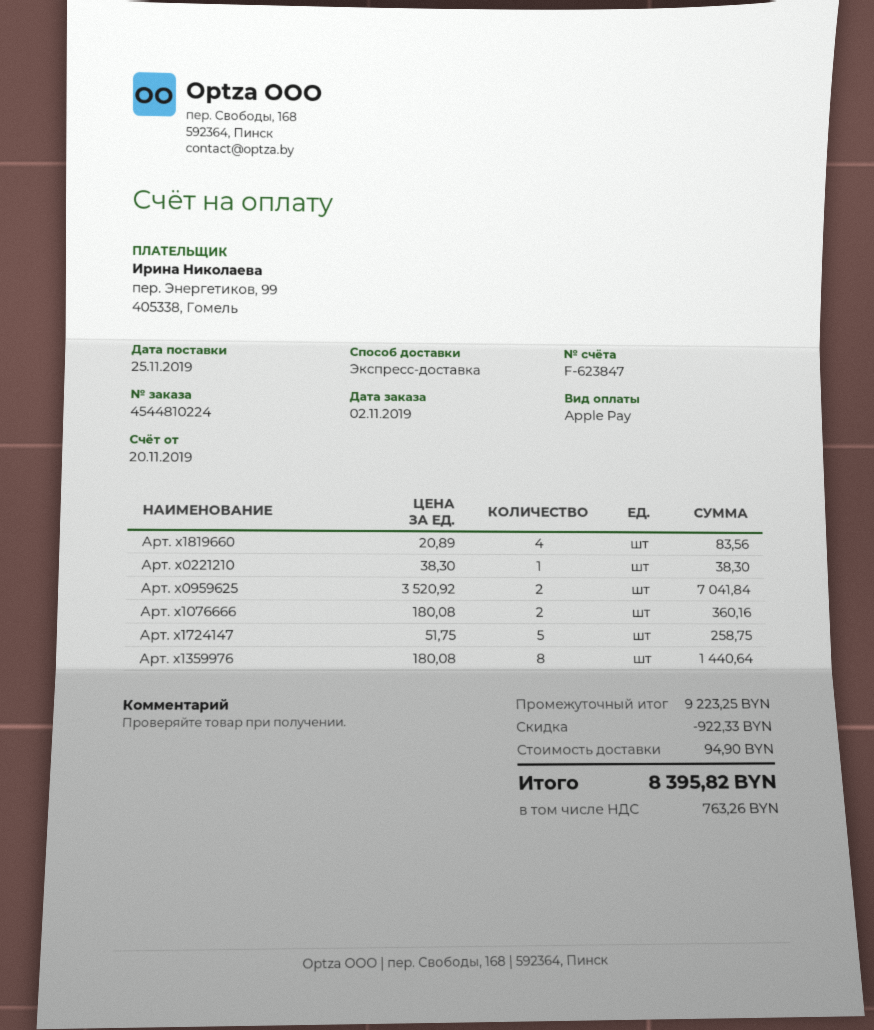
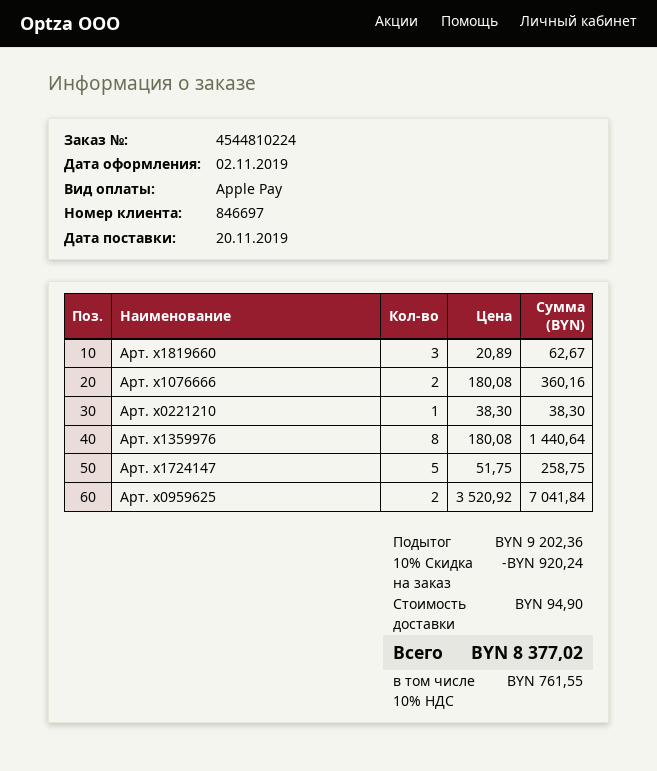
delivery date: 2019-11-25 -> 2019-11-20
Арт. x1819660: 4 x 20.89 = 83.56 -> 3 x 20.89 = 62.67
subtotal: 9223.25 -> 9202.36
discount: 922.33 -> 920.24
tax: 763.26 -> 761.55
total: 8395.82 -> 8377.02

